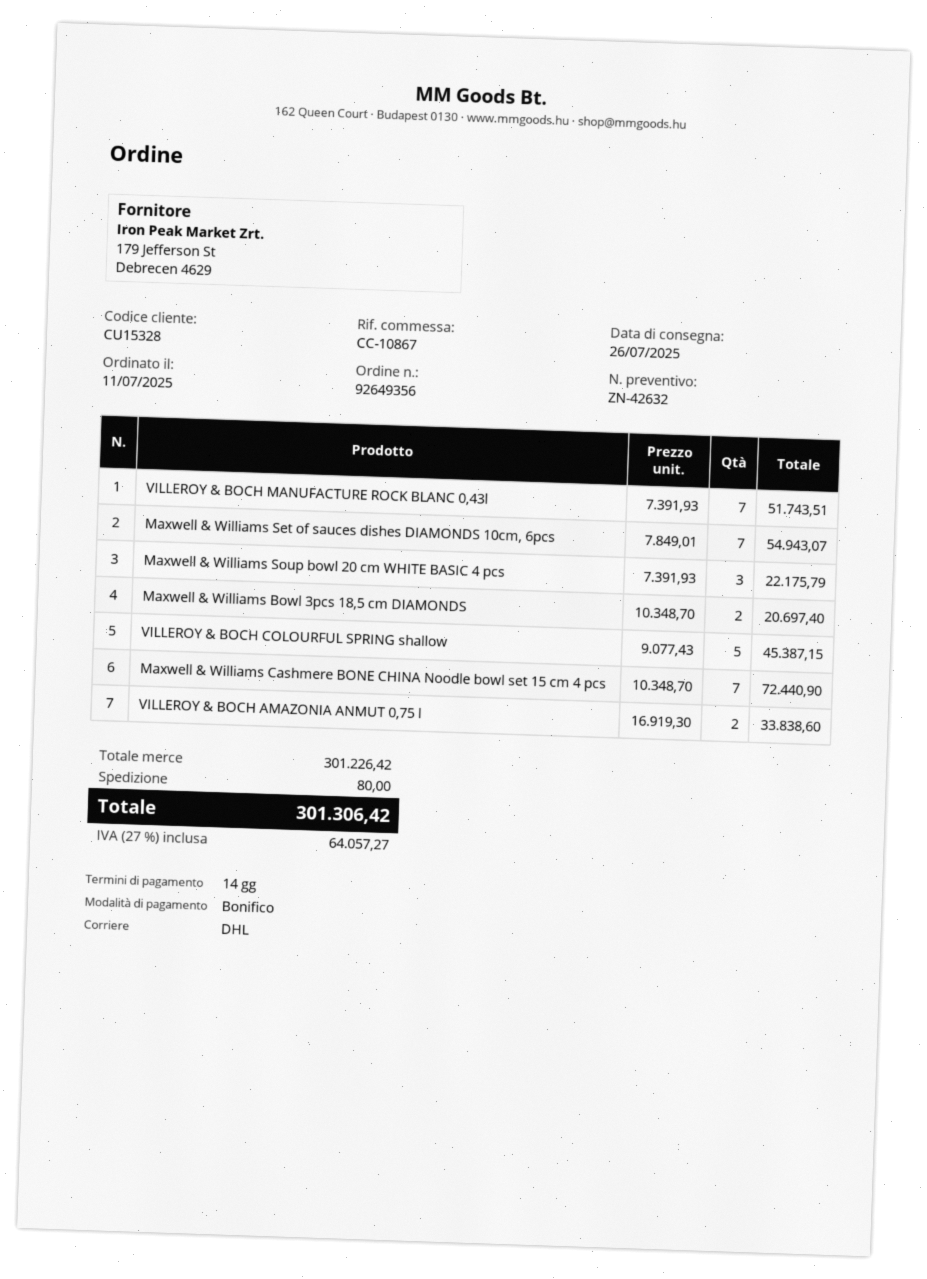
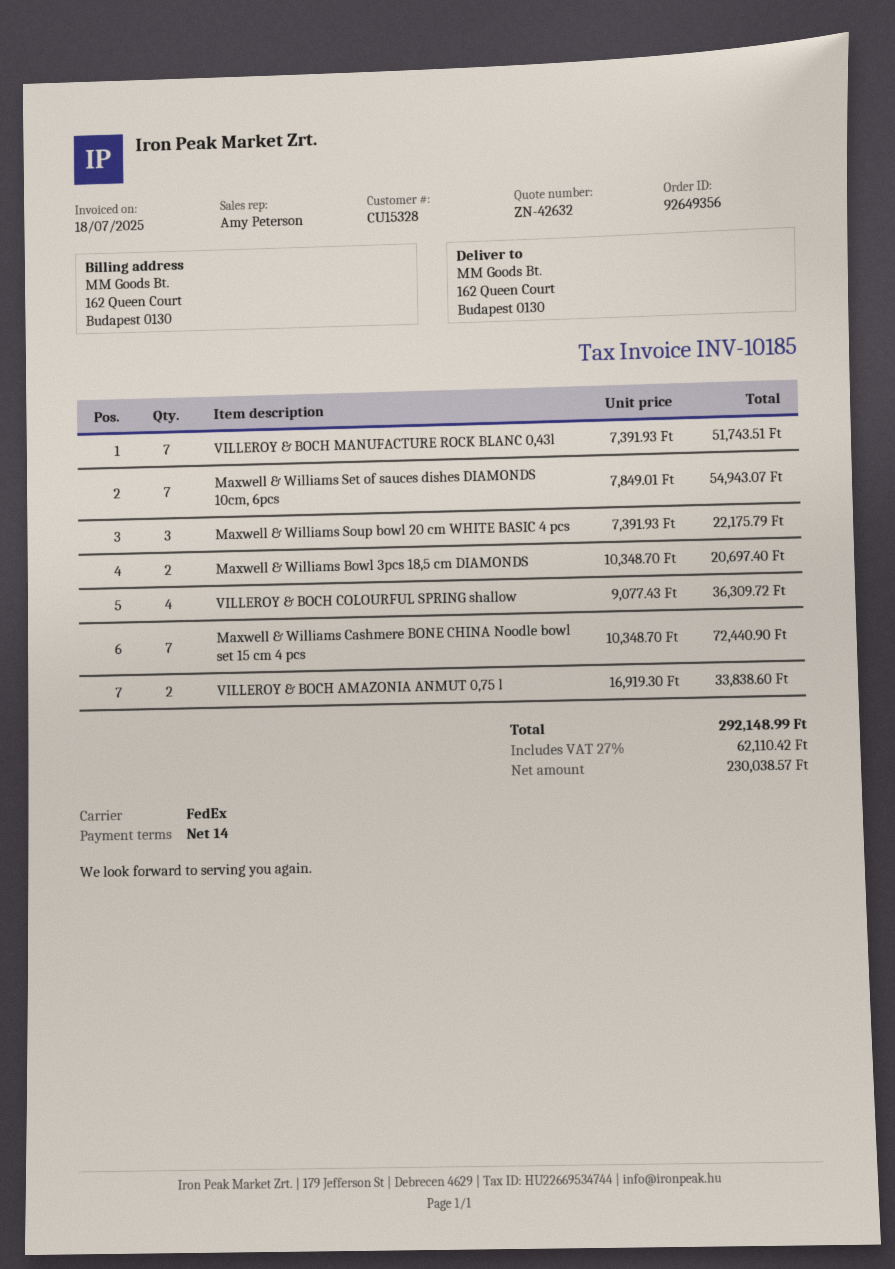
shipping method: DHL -> FedEx
VILLEROY & BOCH COLOURFUL SPRING shallow: 5 x 9077.43 = 45387.15 -> 4 x 9077.43 = 36309.72
shipping: 80.00 -> none
tax: 27% = 64057.27 -> 27% = 62110.42
total: 301306.42 -> 292148.99

